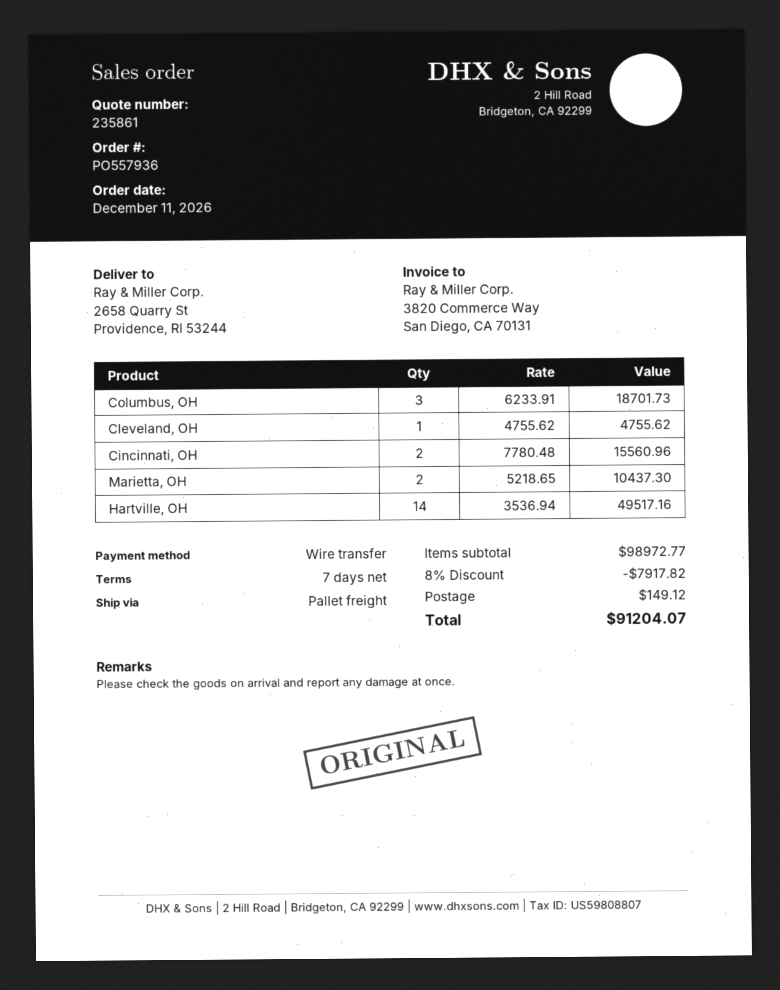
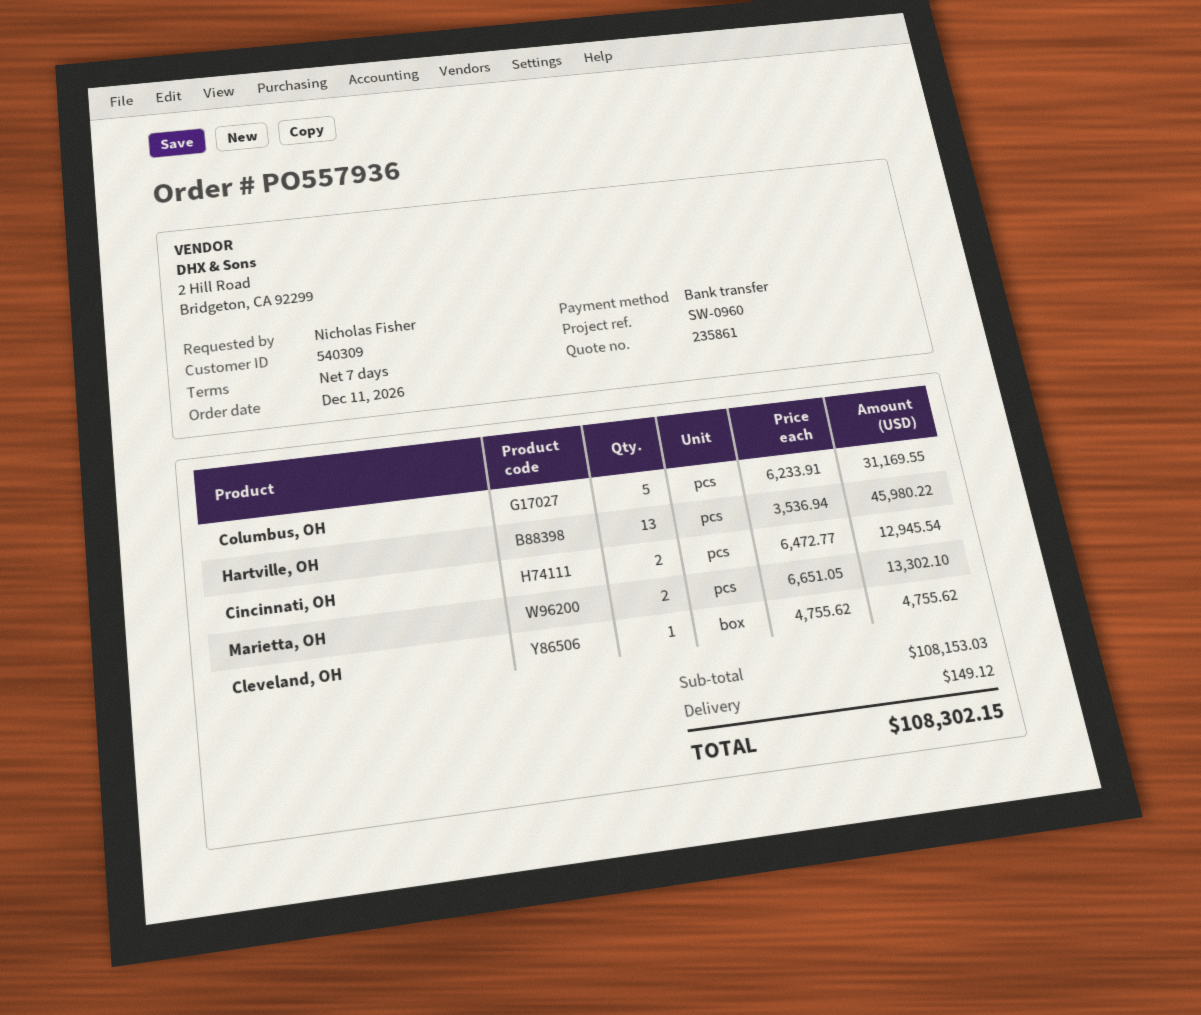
Columbus, OH: 3 x 6233.91 = 18701.73 -> 5 x 6233.91 = 31169.55
Cincinnati, OH: 2 x 7780.48 = 15560.96 -> 2 x 6472.77 = 12945.54
Marietta, OH: 2 x 5218.65 = 10437.30 -> 2 x 6651.05 = 13302.10
Hartville, OH: 14 x 3536.94 = 49517.16 -> 13 x 3536.94 = 45980.22
subtotal: 98972.77 -> 108153.03
discount: 8% = 7917.82 -> none
total: 91204.07 -> 108302.15

